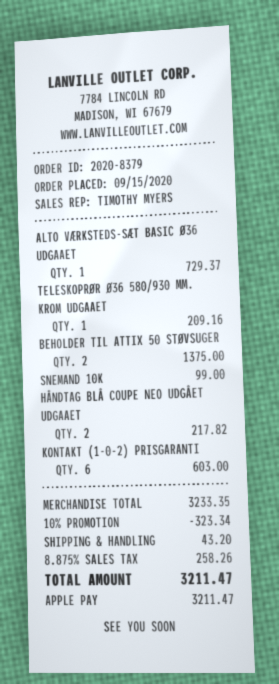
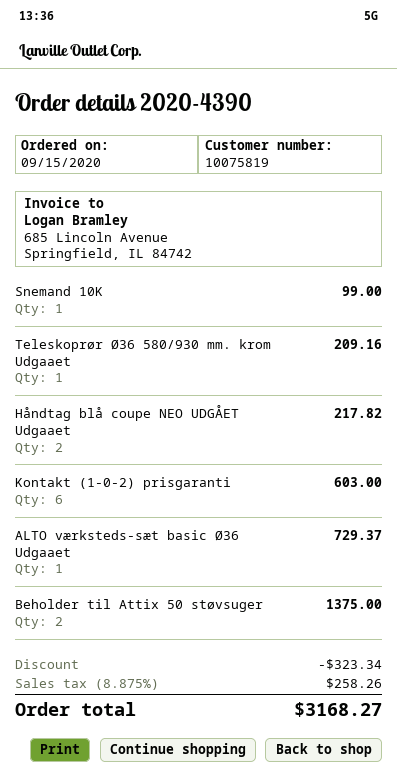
order number: 2020-8379 -> 2020-4390
shipping: 43.20 -> none
total: 3211.47 -> 3168.27

